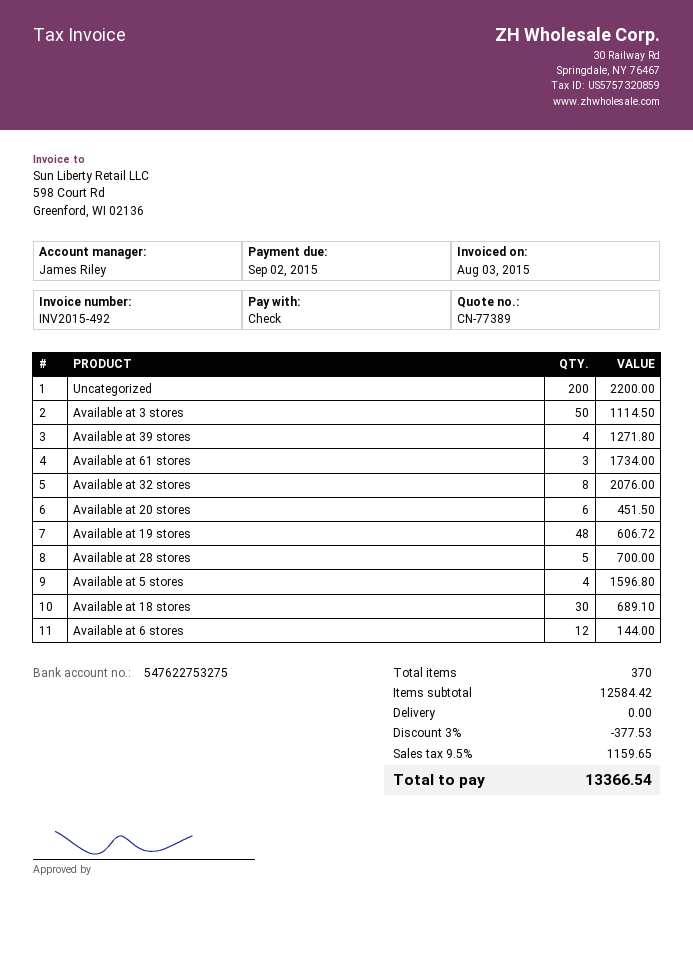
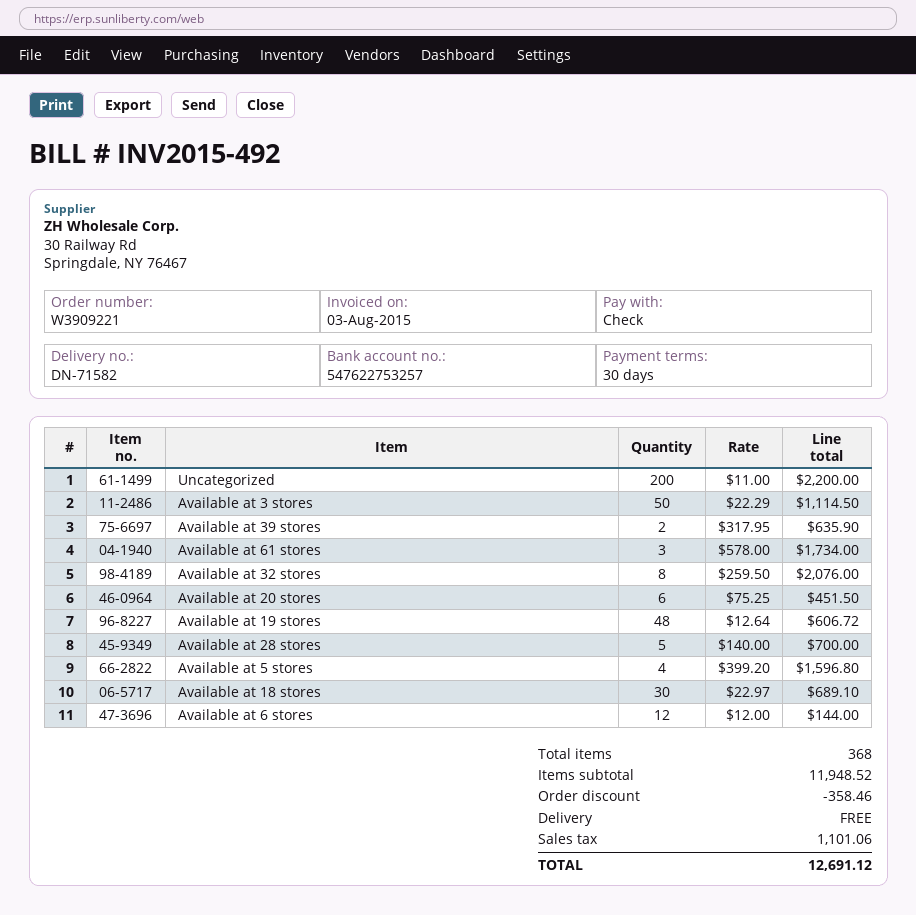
bank account: 547622753275 -> 547622753257
Available at 39 stores: 4 for 1271.80 -> 2 for 635.90
total quantity: 370 -> 368
subtotal: 12584.42 -> 11948.52
discount: 377.53 -> 358.46
tax: 1159.65 -> 1101.06
total: 13366.54 -> 12691.12

